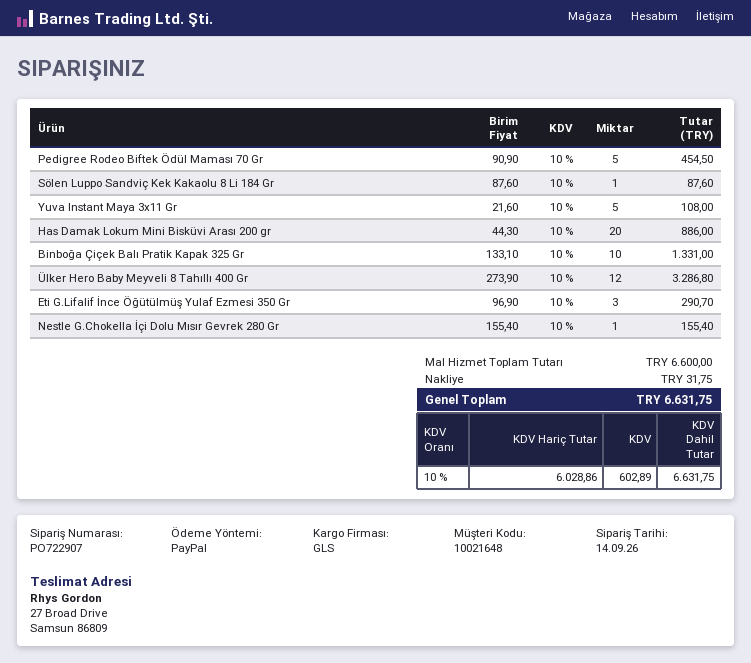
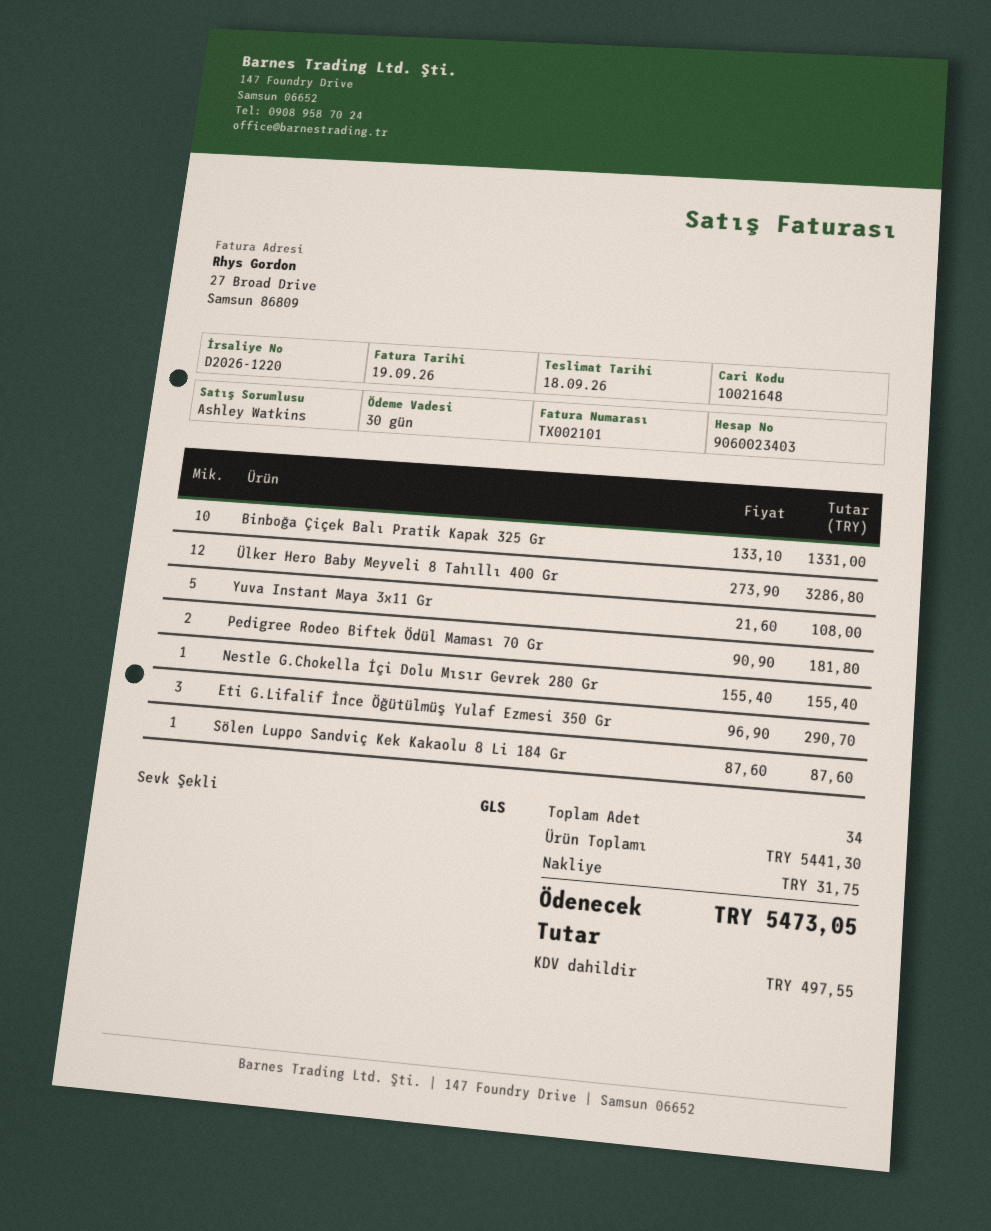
Pedigree Rodeo Biftek Ödül Maması 70 Gr: 5 x 90.90 = 454.50 -> 2 x 90.90 = 181.80
Has Damak Lokum Mini Bisküvi Arası 200 gr: 20 x 44.30 = 886.00 -> none
subtotal: 6600.00 -> 5441.30
tax: 602.89 -> 497.55
total: 6631.75 -> 5473.05

